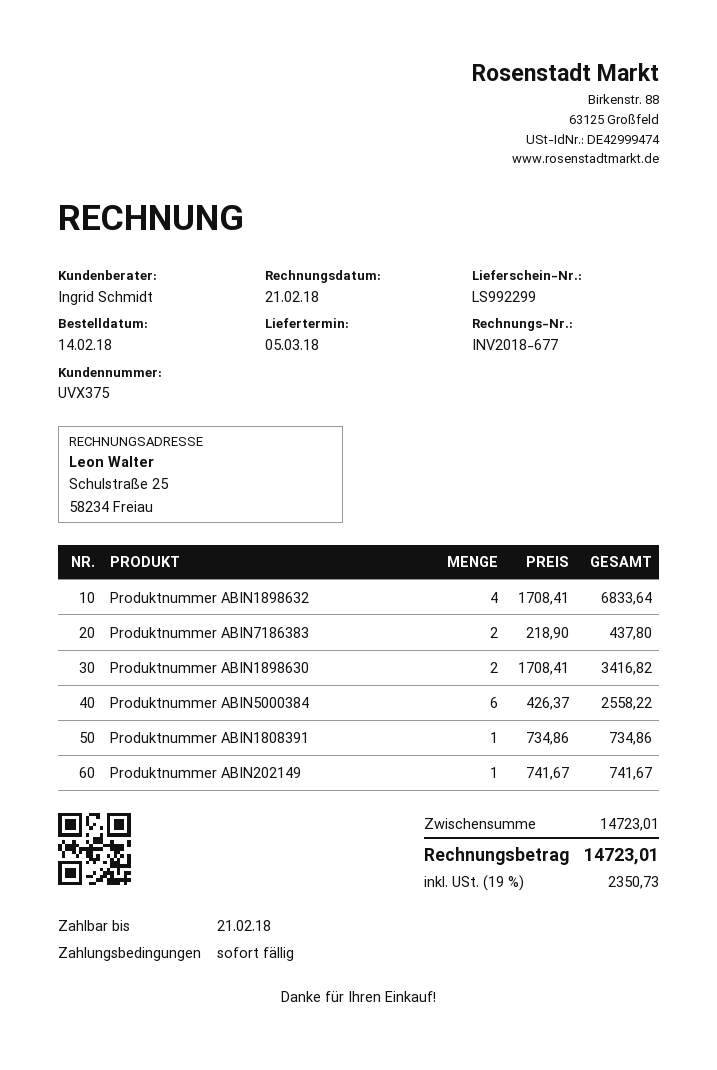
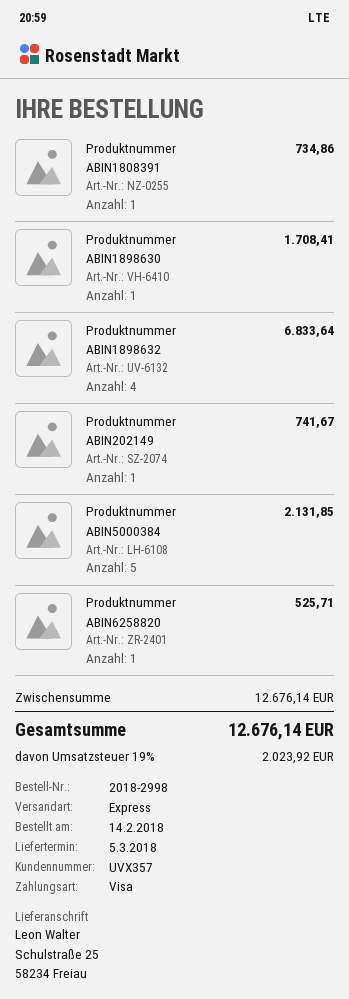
customer number: UVX375 -> UVX357
Produktnummer ABIN7186383: 2 for 437.80 -> none
Produktnummer ABIN1898630: 2 for 3416.82 -> 1 for 1708.41
Produktnummer ABIN5000384: 6 for 2558.22 -> 5 for 2131.85
Produktnummer ABIN6258820: none -> 1 for 525.71
subtotal: 14723.01 -> 12676.14
tax: 19% = 2350.73 -> 19% = 2023.92
total: 14723.01 -> 12676.14

